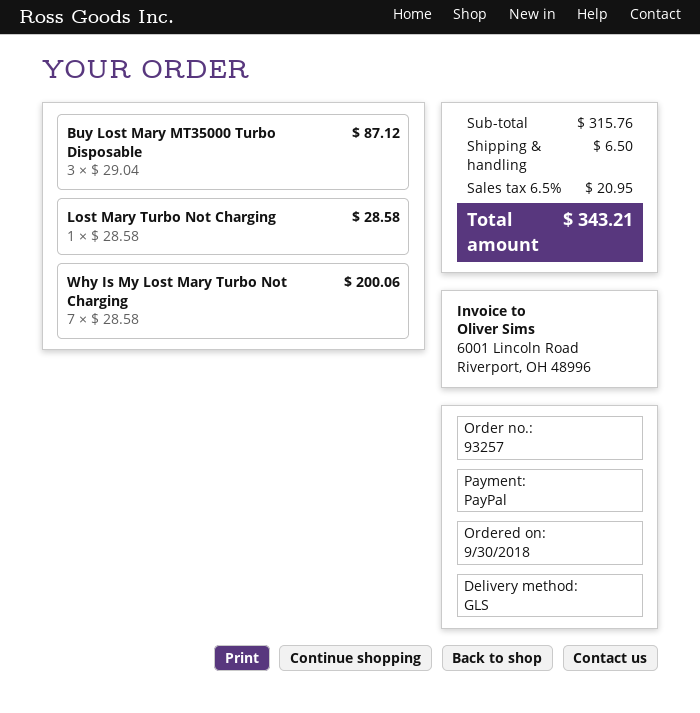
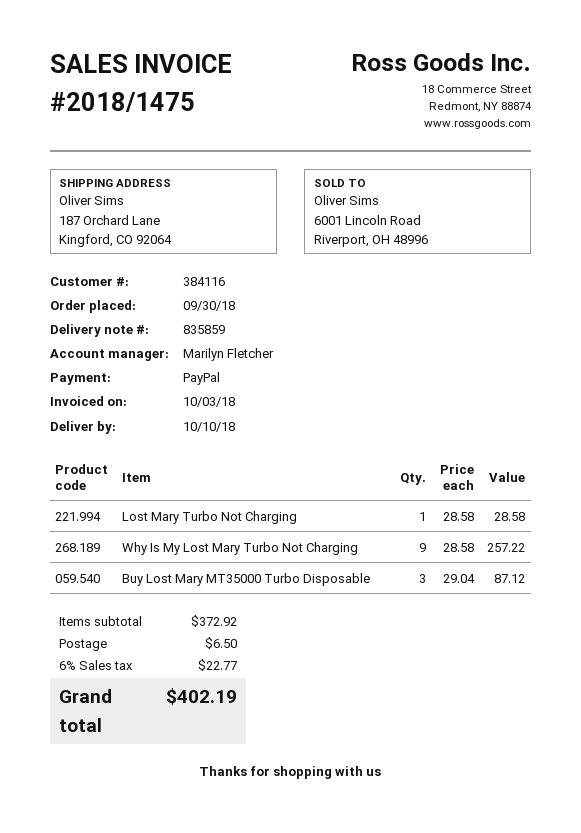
Why Is My Lost Mary Turbo Not Charging: 7 x 28.58 = 200.06 -> 9 x 28.58 = 257.22
subtotal: 315.76 -> 372.92
tax: 6.5% = 20.95 -> 6% = 22.77
total: 343.21 -> 402.19

